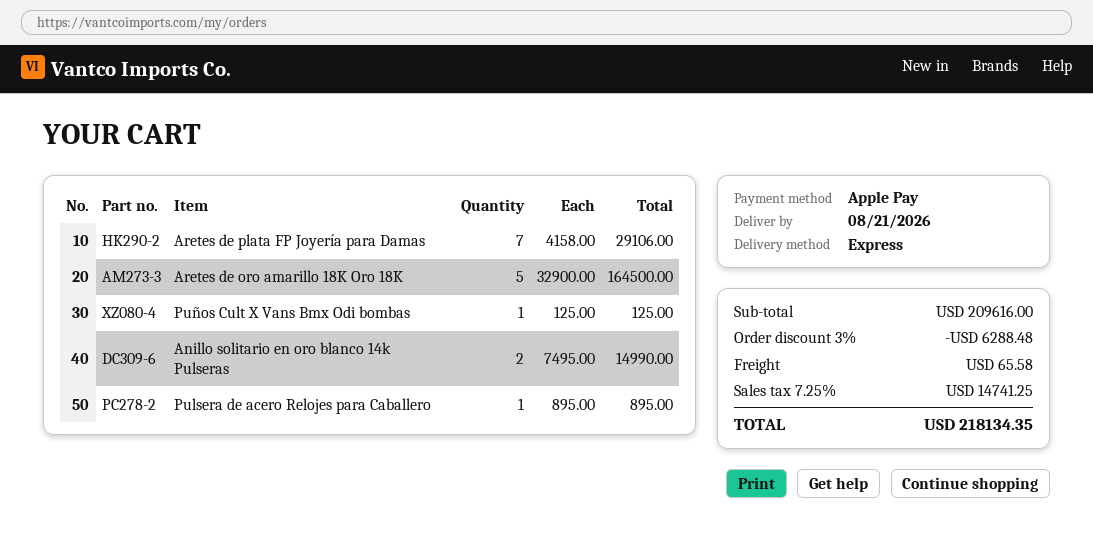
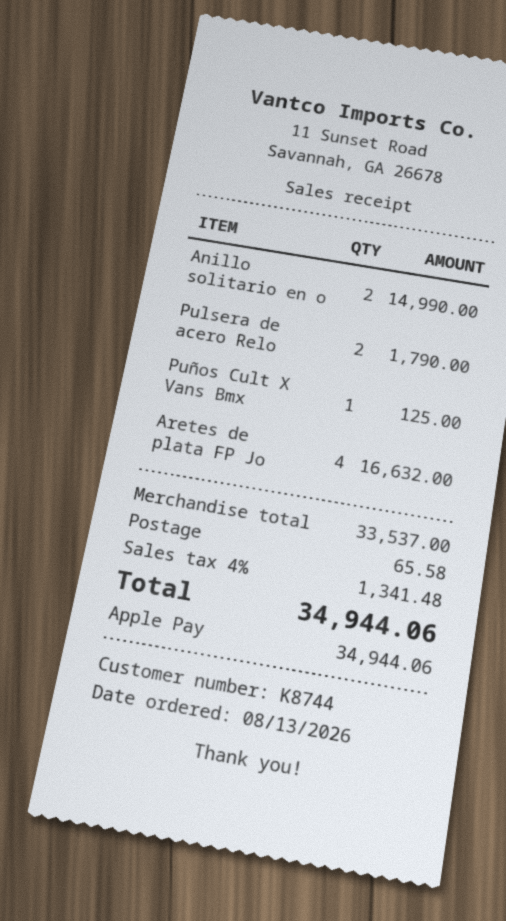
Aretes de plata FP Joyería para Damas: 7 for 29106.00 -> 4 for 16632.00
Aretes de oro amarillo 18K Oro 18K: 5 for 164500.00 -> none
Pulsera de acero Relojes para Caballero: 1 for 895.00 -> 2 for 1790.00
subtotal: 209616.00 -> 33537.00
discount: 3% = 6288.48 -> none
tax: 7.25% = 14741.25 -> 4% = 1341.48
total: 218134.35 -> 34944.06

